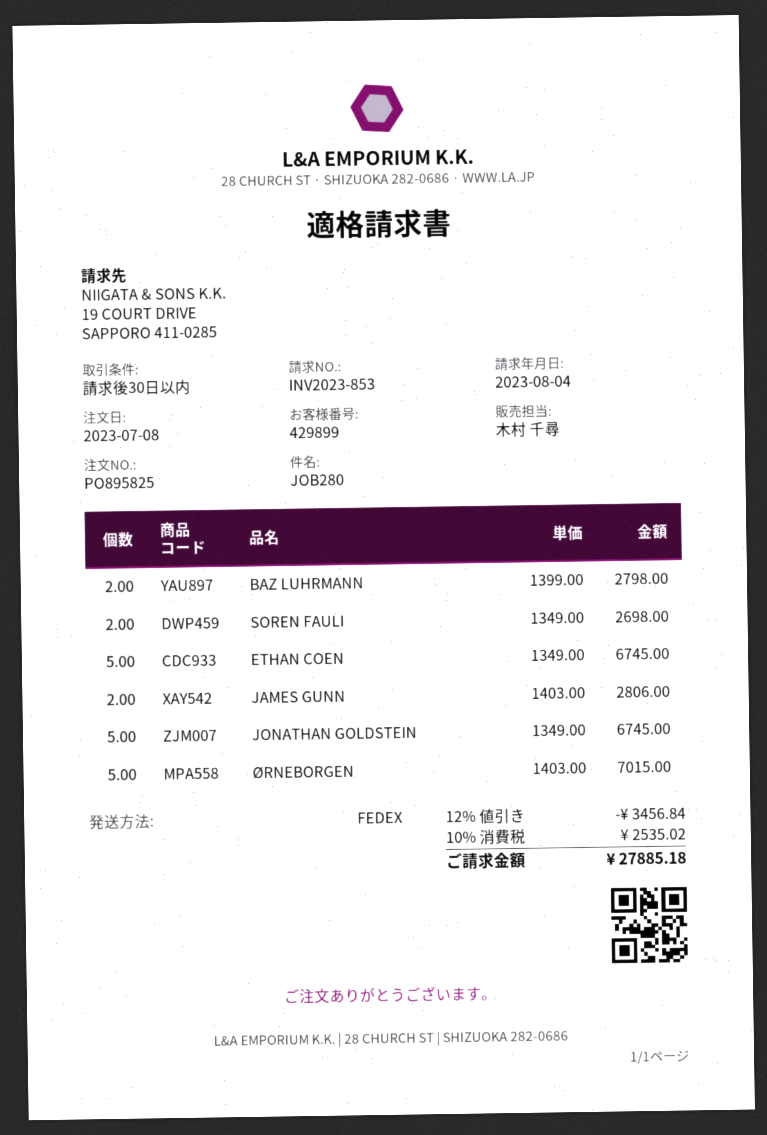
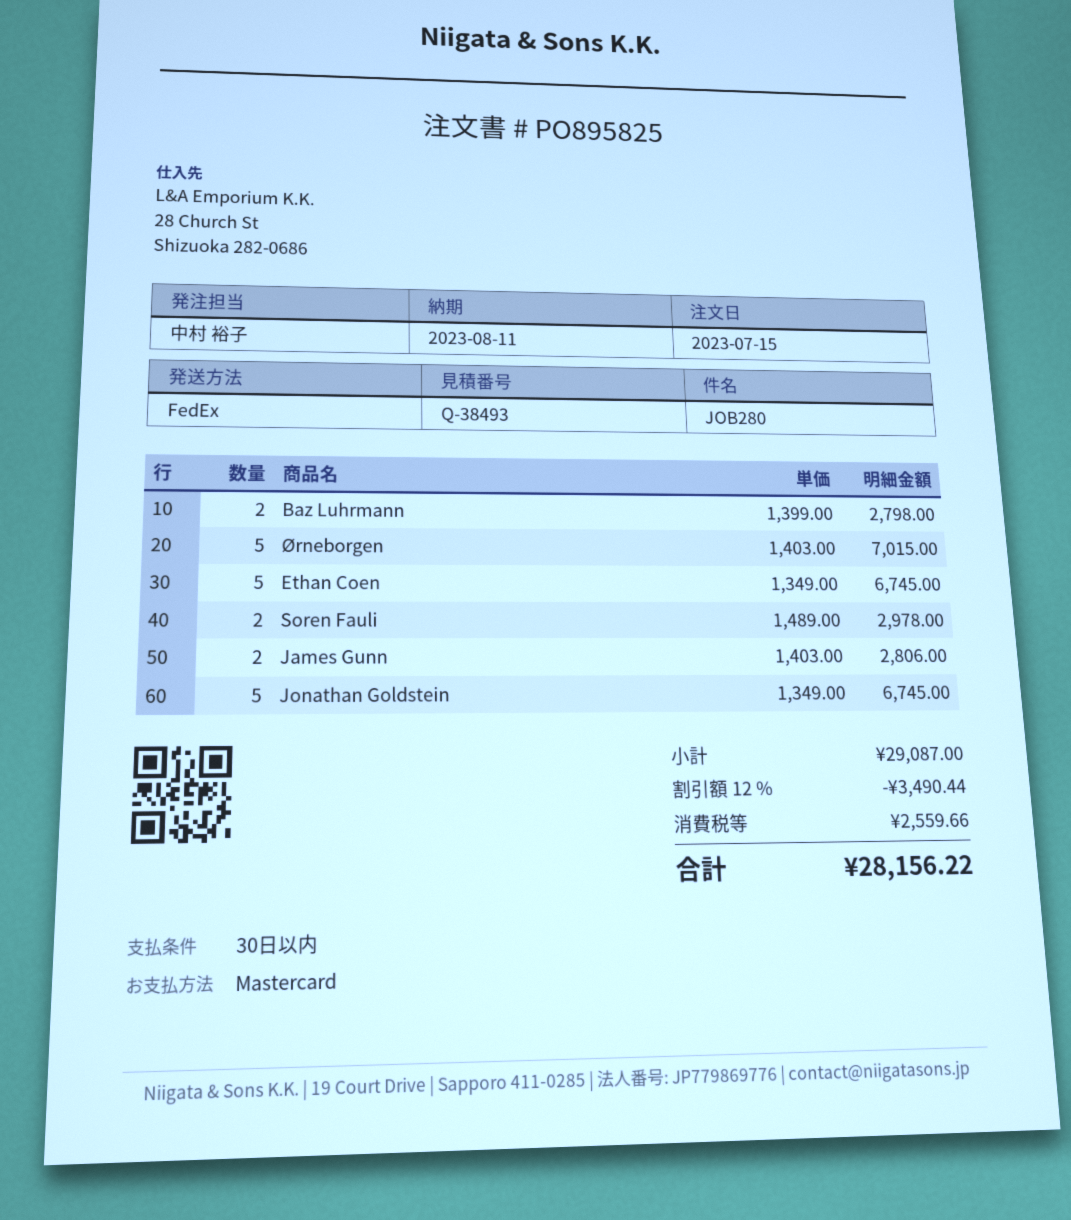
order date: 2023-07-08 -> 2023-07-15
SOREN FAULI: 2 x 1349.00 = 2698.00 -> 2 x 1489.00 = 2978.00
discount: 12% = 3456.84 -> 12% = 3490.44
tax: 2535.02 -> 2559.66
total: 27885.18 -> 28156.22

